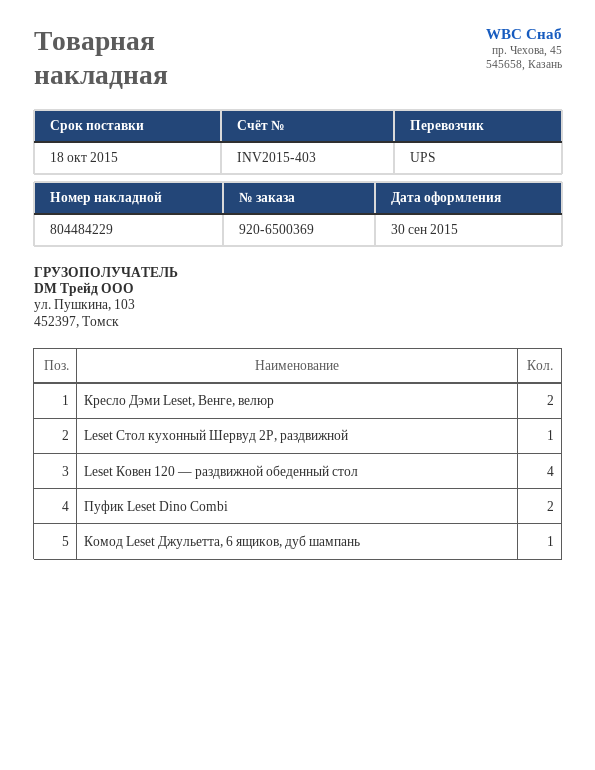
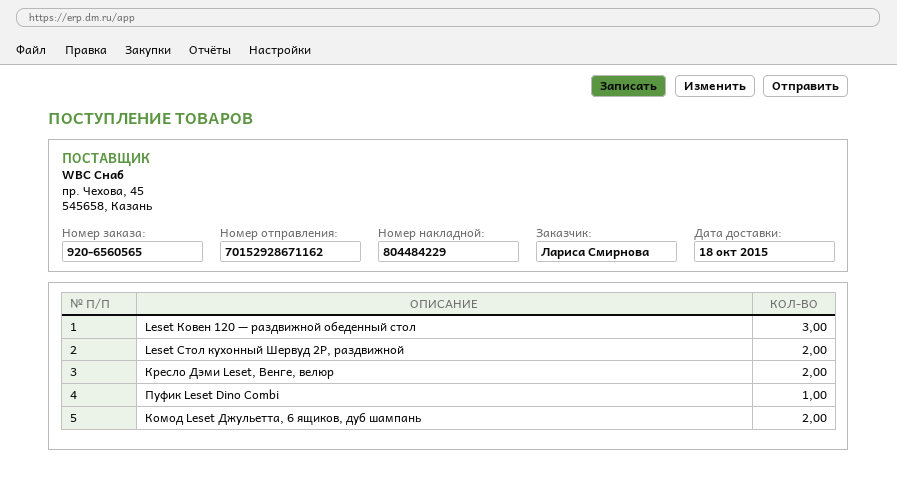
order number: 920-6500369 -> 920-6560565
Leset Стол кухонный Шервуд 2Р, раздвижной: 1 -> 2
Leset Ковен 120 — раздвижной обеденный стол: 4 -> 3
Пуфик Leset Dino Combi: 2 -> 1
Комод Leset Джульетта, 6 ящиков, дуб шампань: 1 -> 2

